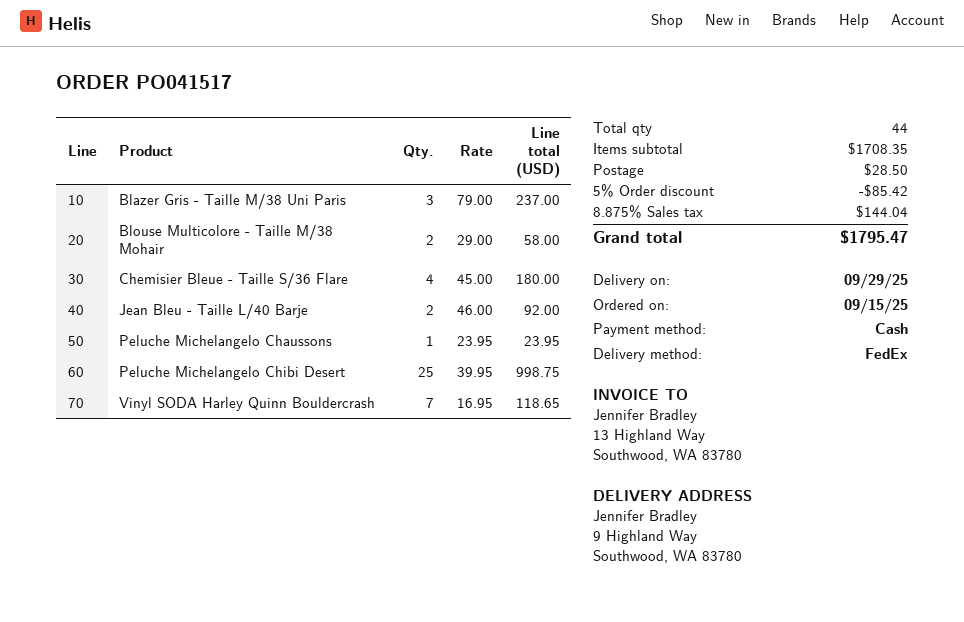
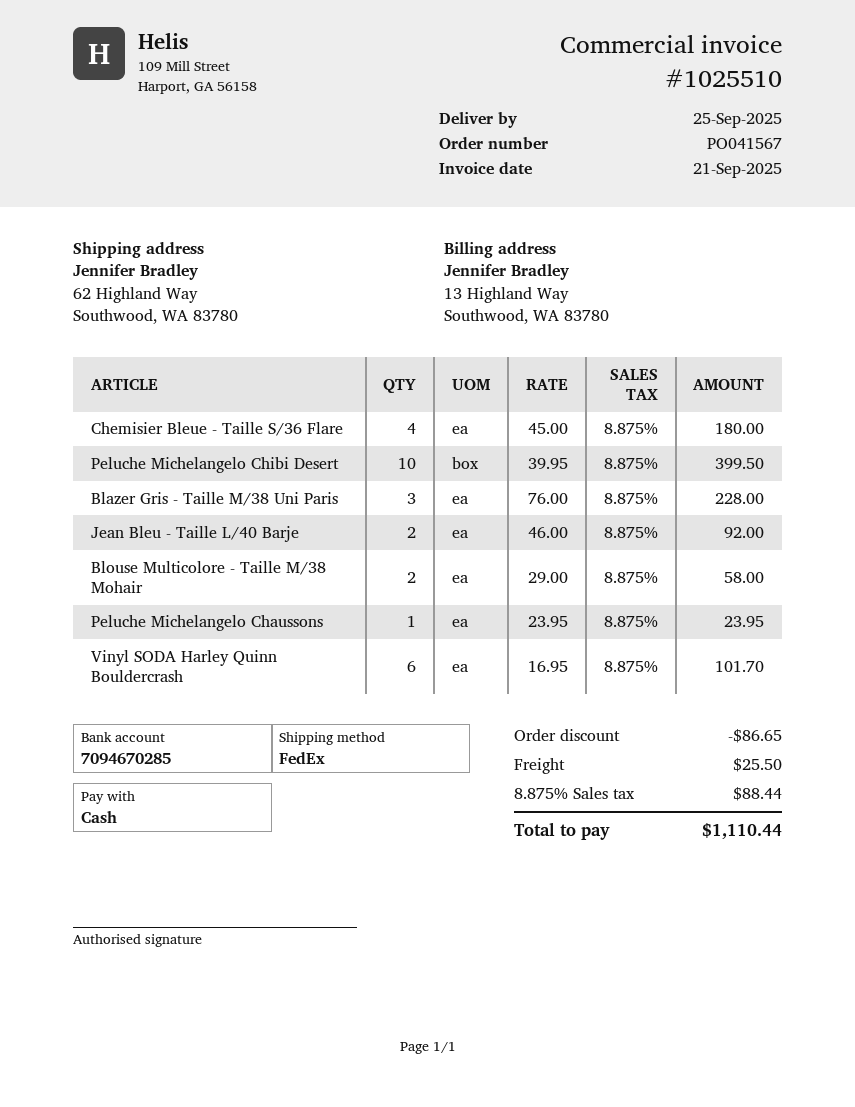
order number: PO041517 -> PO041567
delivery date: 2025-09-29 -> 2025-09-25
ship to: 9 Highland Way, Southwood, WA 83780 -> 62 Highland Way, Southwood, WA 83780
Blazer Gris - Taille M/38 Uni Paris: 3 x 79.00 = 237.00 -> 3 x 76.00 = 228.00
Peluche Michelangelo Chibi Desert: 25 x 39.95 = 998.75 -> 10 x 39.95 = 399.50
Vinyl SODA Harley Quinn Bouldercrash: 7 x 16.95 = 118.65 -> 6 x 16.95 = 101.70
discount: 85.42 -> 86.65
shipping: 28.50 -> 25.50
tax: 8.875% = 144.04 -> 8.875% = 88.44
total: 1795.47 -> 1110.44

